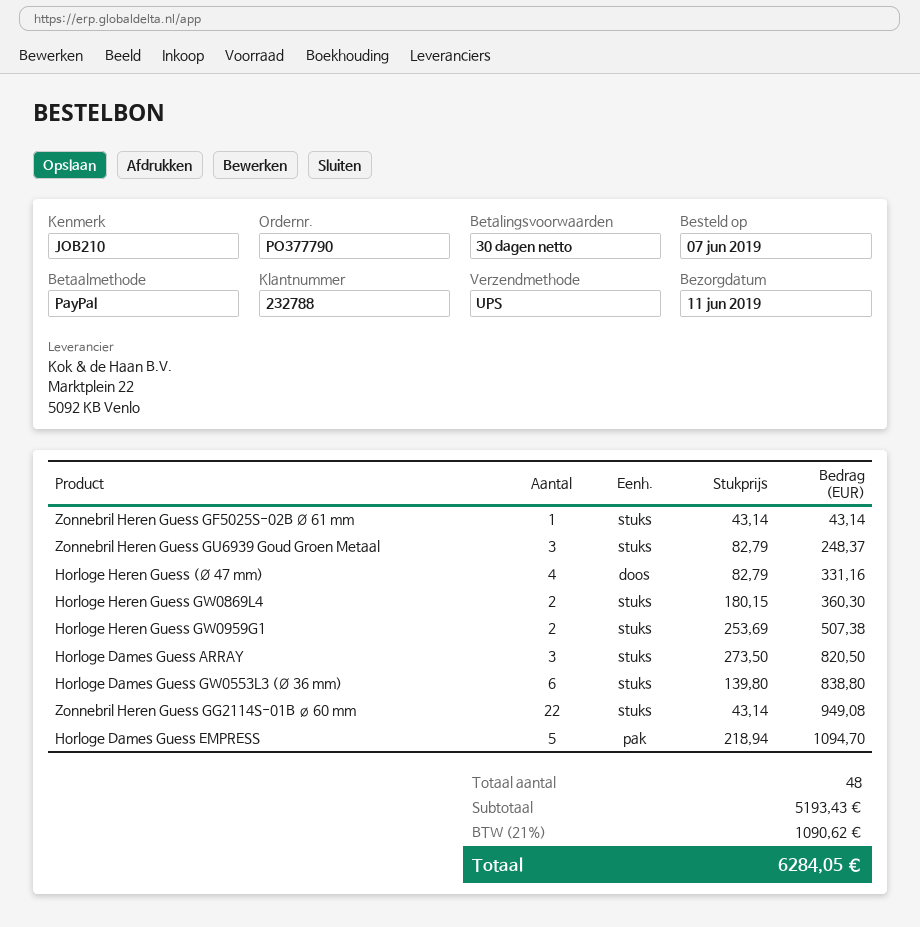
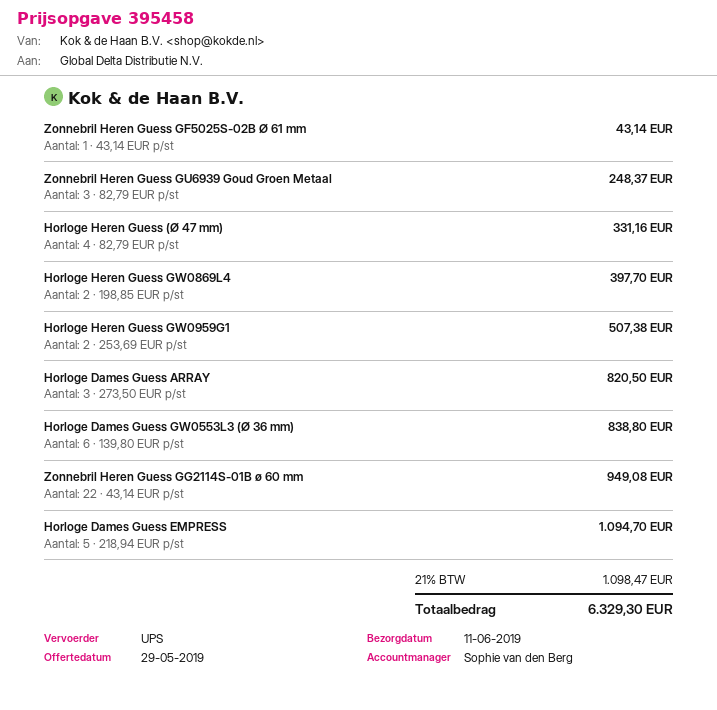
Horloge Heren Guess GW0869L4: 2 x 180.15 = 360.30 -> 2 x 198.85 = 397.70
tax: 21% = 1090.62 -> 21% = 1098.47
total: 6284.05 -> 6329.30

